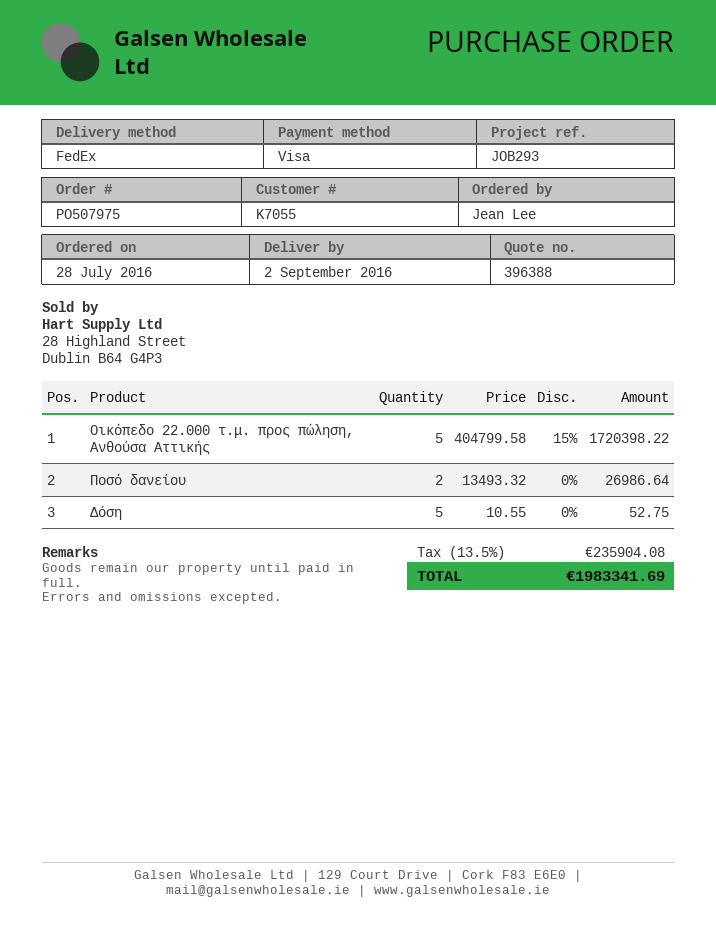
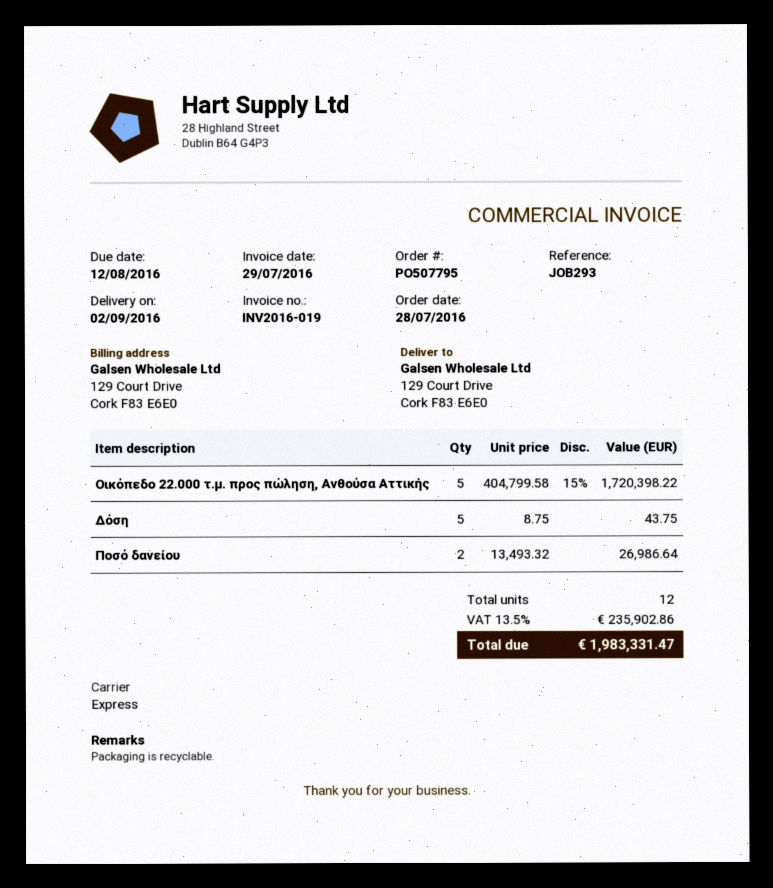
order number: PO507975 -> PO507795
shipping method: FedEx -> express
Δόση: 5 x 10.55 = 52.75 -> 5 x 8.75 = 43.75
tax: 13.5% = 235904.08 -> 13.5% = 235902.86
total: 1983341.69 -> 1983331.47

